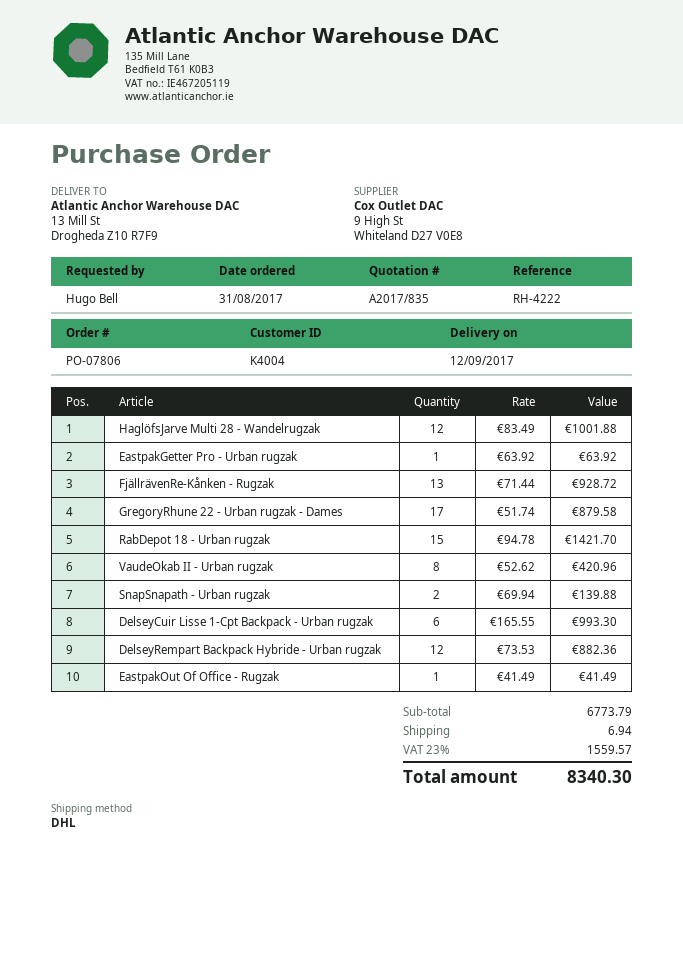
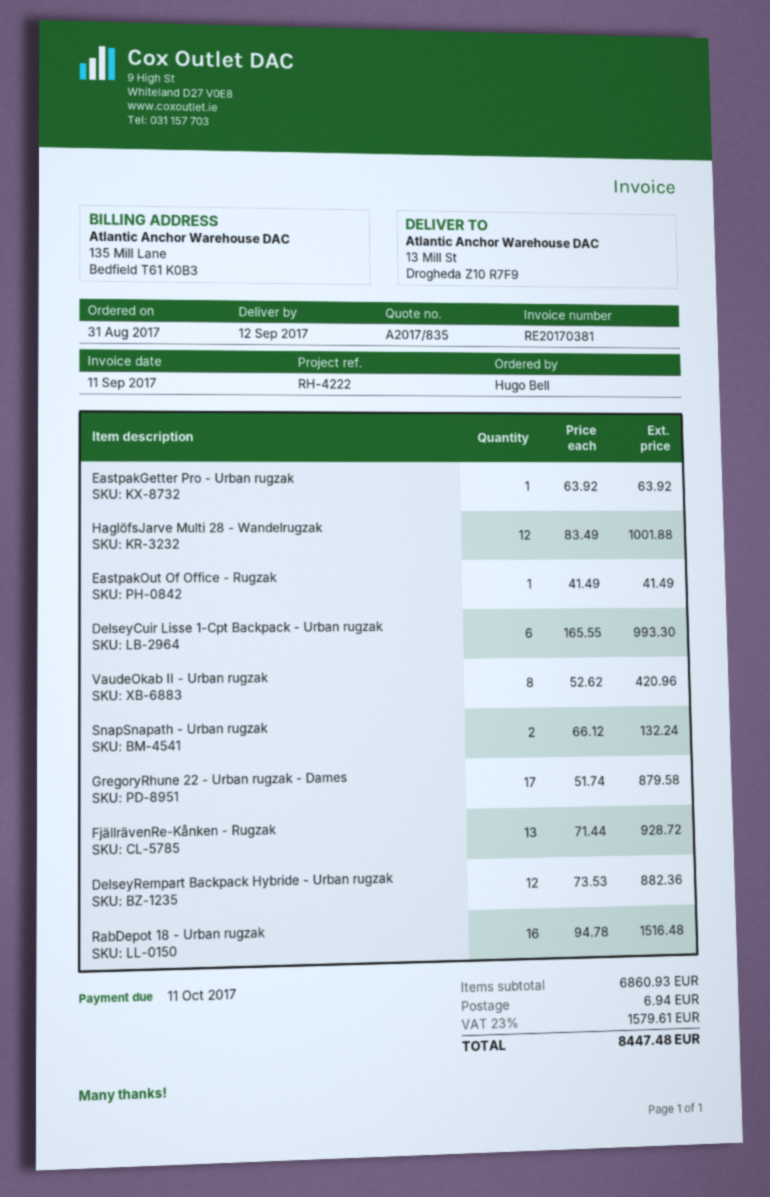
RabDepot 18 - Urban rugzak: 15 x 94.78 = 1421.70 -> 16 x 94.78 = 1516.48
SnapSnapath - Urban rugzak: 2 x 69.94 = 139.88 -> 2 x 66.12 = 132.24
subtotal: 6773.79 -> 6860.93
tax: 23% = 1559.57 -> 23% = 1579.61
total: 8340.30 -> 8447.48

